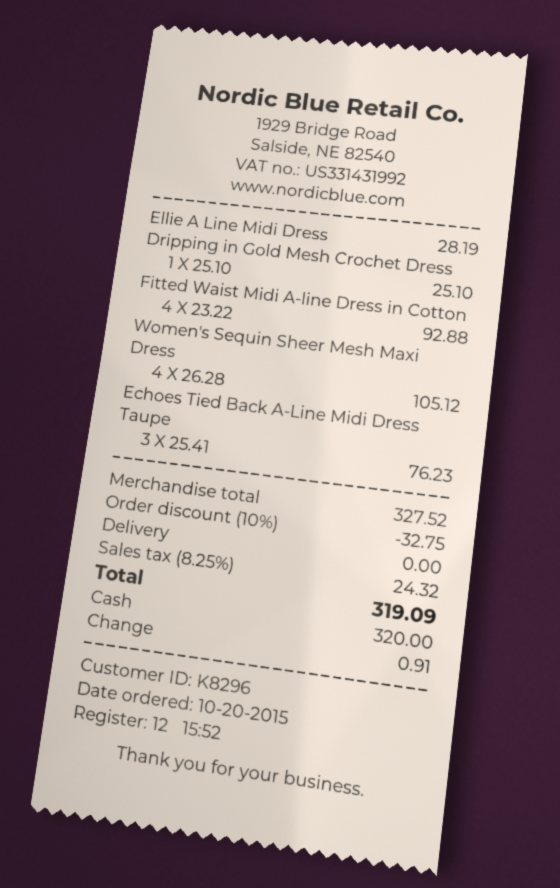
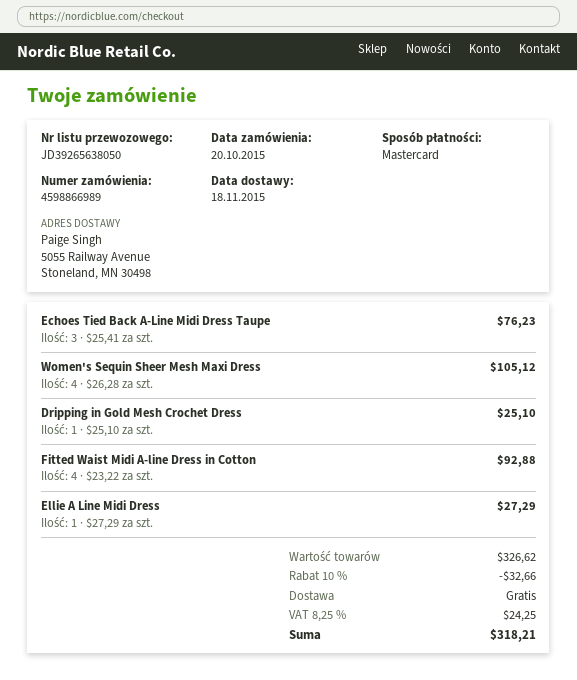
payment method: cash -> Mastercard
Ellie A Line Midi Dress: 1 x 28.19 = 28.19 -> 1 x 27.29 = 27.29
subtotal: 327.52 -> 326.62
discount: 10% = 32.75 -> 10% = 32.66
tax: 8.25% = 24.32 -> 8.25% = 24.25
total: 319.09 -> 318.21

